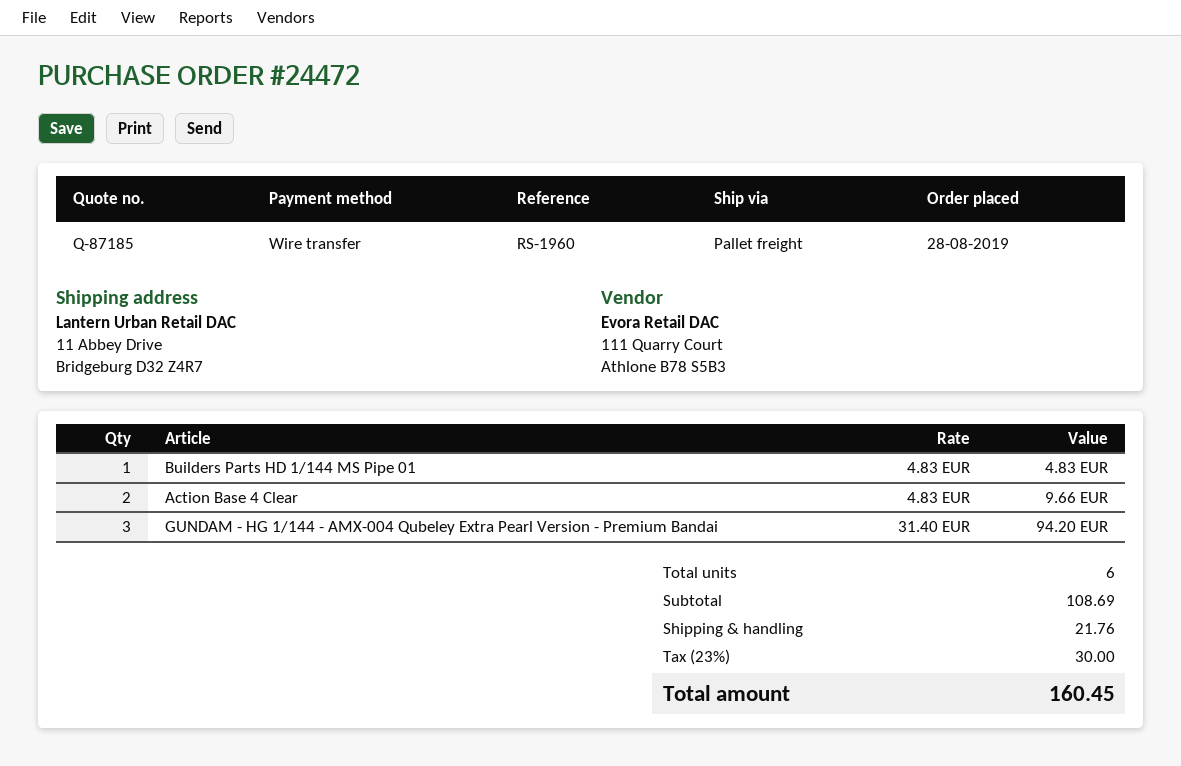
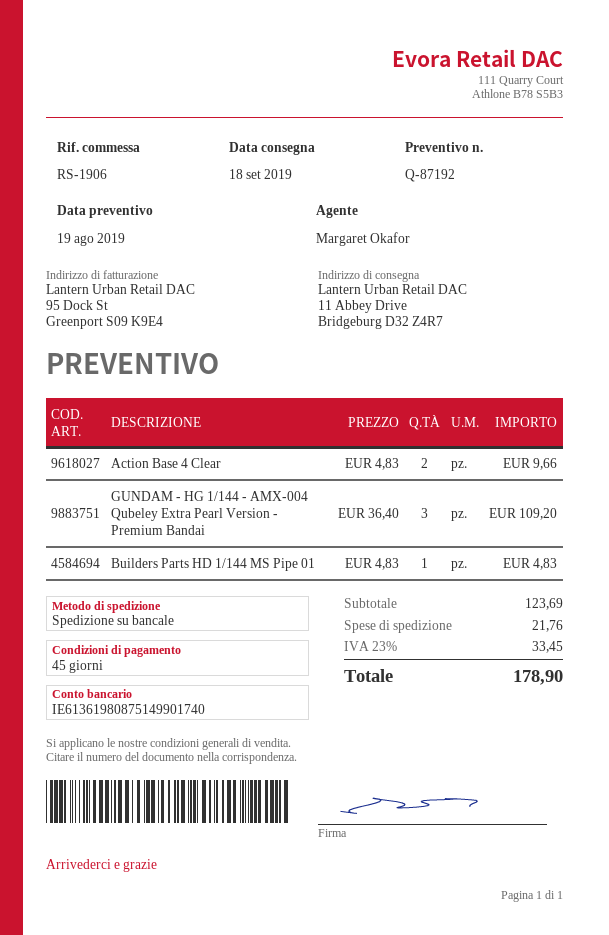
quote number: Q-87185 -> Q-87192
reference: RS-1960 -> RS-1906
GUNDAM - HG 1/144 - AMX-004 Qubeley Extra Pearl Version - Premium Bandai: 3 x 31.40 = 94.20 -> 3 x 36.40 = 109.20
subtotal: 108.69 -> 123.69
tax: 23% = 30.00 -> 23% = 33.45
total: 160.45 -> 178.90

